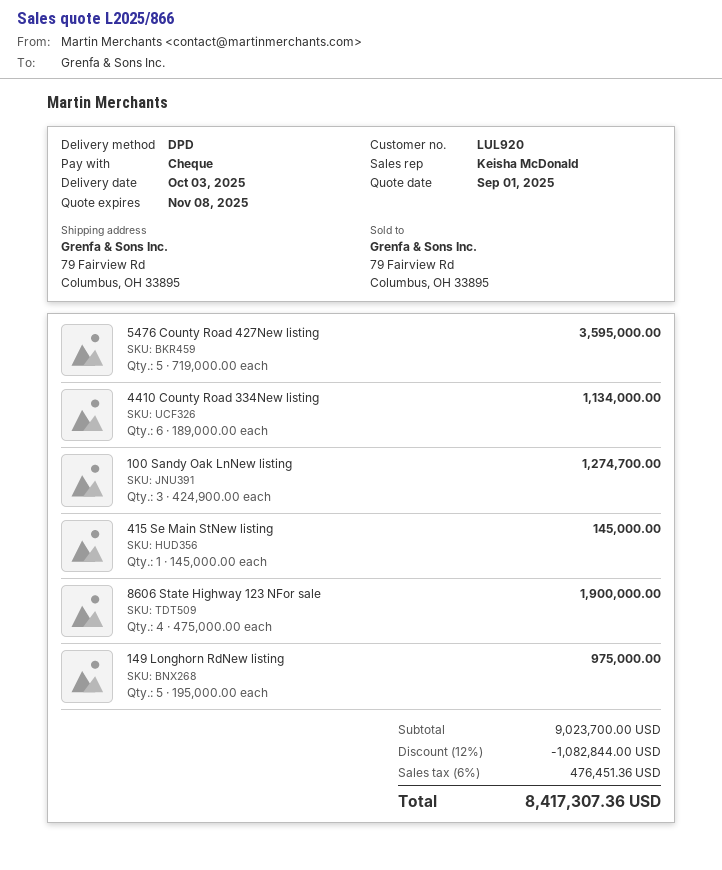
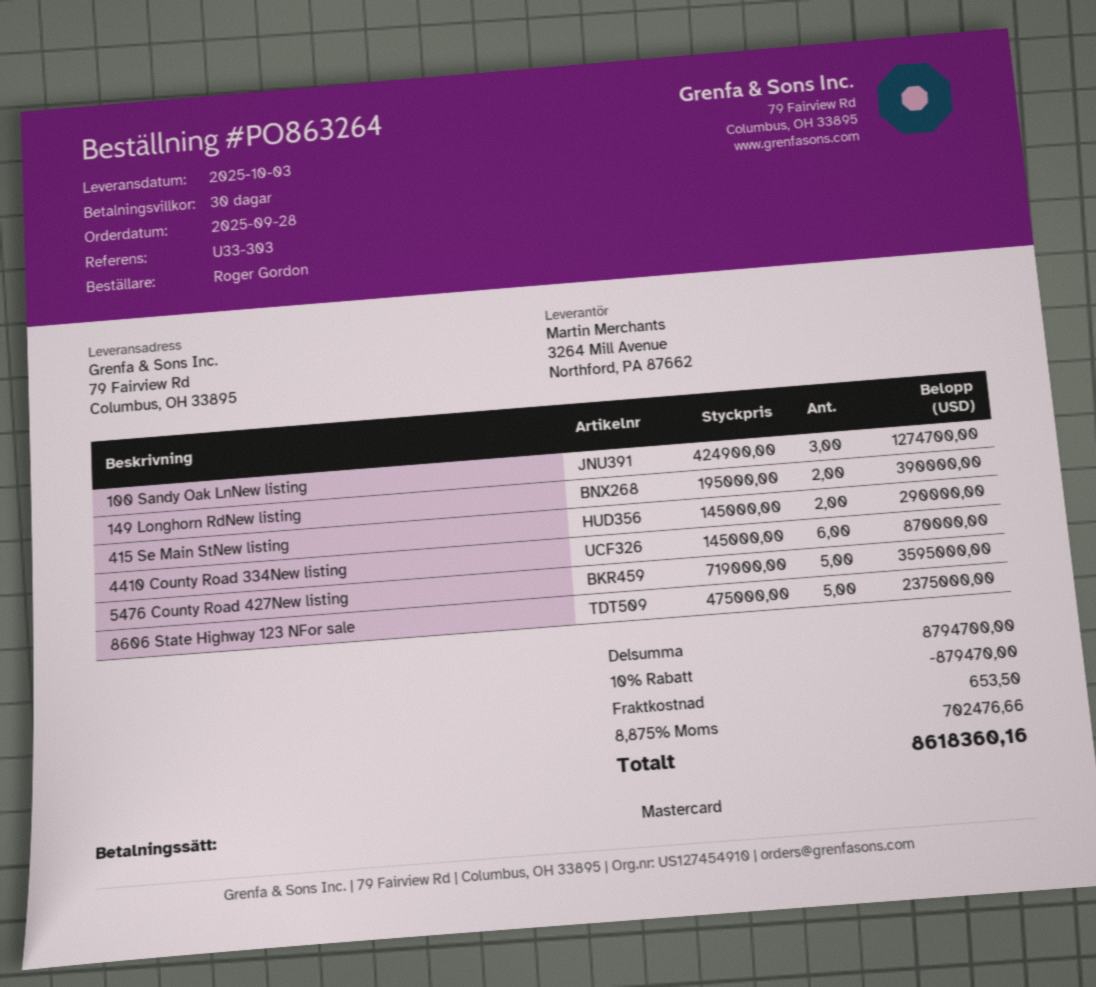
payment method: cheque -> Mastercard
4410 County Road 334New listing: 6 x 189000.00 = 1134000.00 -> 6 x 145000.00 = 870000.00
415 Se Main StNew listing: 1 x 145000.00 = 145000.00 -> 2 x 145000.00 = 290000.00
8606 State Highway 123 NFor sale: 4 x 475000.00 = 1900000.00 -> 5 x 475000.00 = 2375000.00
149 Longhorn RdNew listing: 5 x 195000.00 = 975000.00 -> 2 x 195000.00 = 390000.00
subtotal: 9023700.00 -> 8794700.00
discount: 12% = 1082844.00 -> 10% = 879470.00
shipping: none -> 653.50
tax: 6% = 476451.36 -> 8.875% = 702476.66
total: 8417307.36 -> 8618360.16

